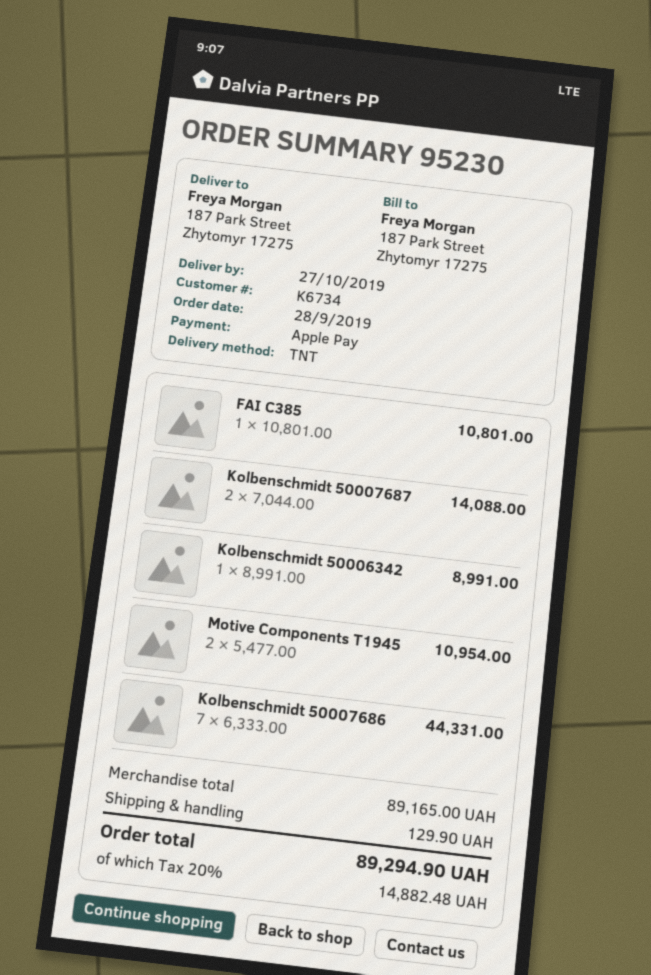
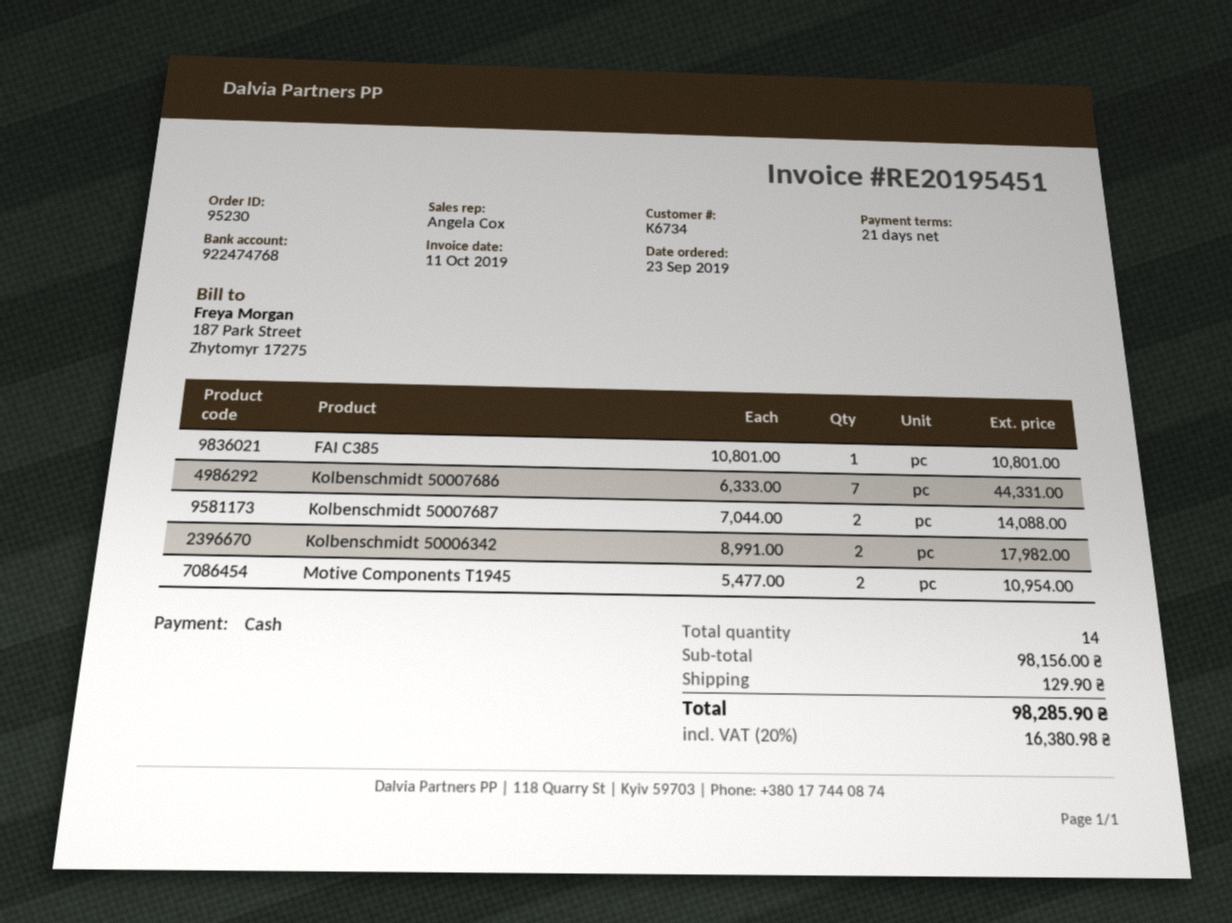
order date: 2019-09-28 -> 2019-09-23
payment method: Apple Pay -> cash
Kolbenschmidt 50006342: 1 x 8991.00 = 8991.00 -> 2 x 8991.00 = 17982.00
subtotal: 89165.00 -> 98156.00
tax: 20% = 14882.48 -> 20% = 16380.98
total: 89294.90 -> 98285.90

